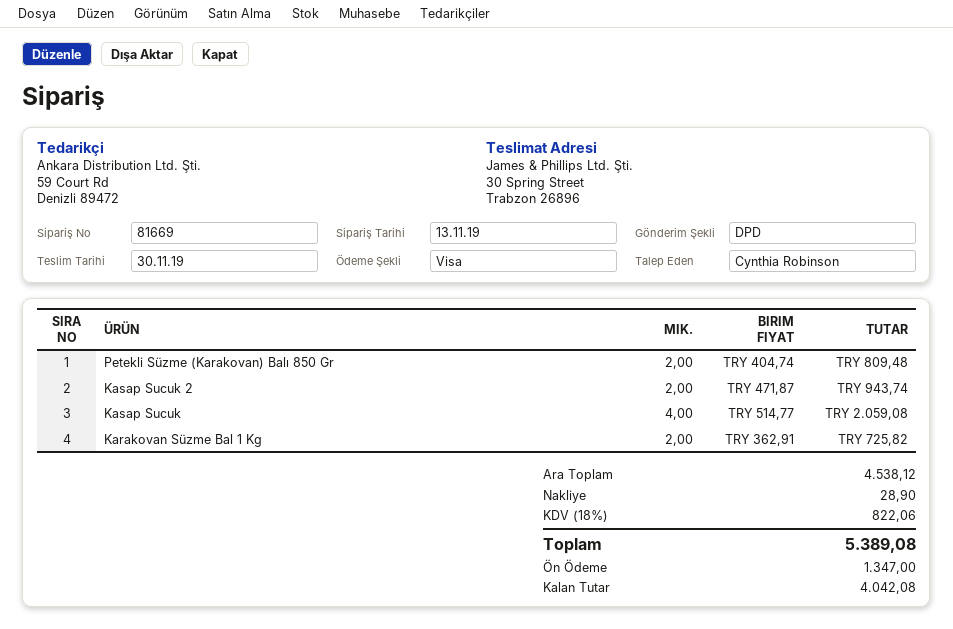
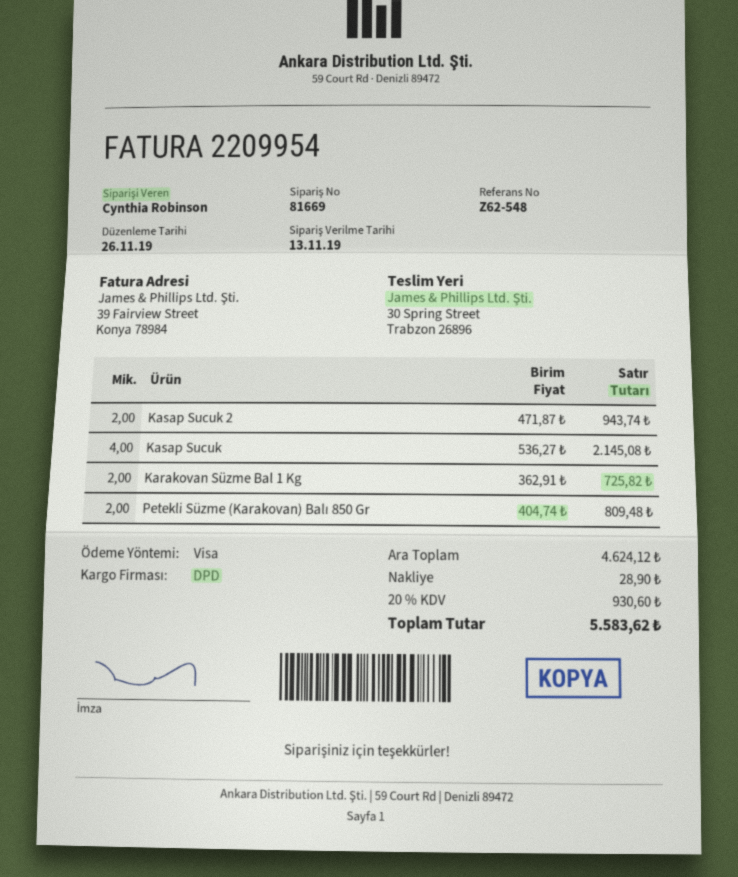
Kasap Sucuk: 4 x 514.77 = 2059.08 -> 4 x 536.27 = 2145.08
subtotal: 4538.12 -> 4624.12
tax: 18% = 822.06 -> 20% = 930.60
total: 5389.08 -> 5583.62

